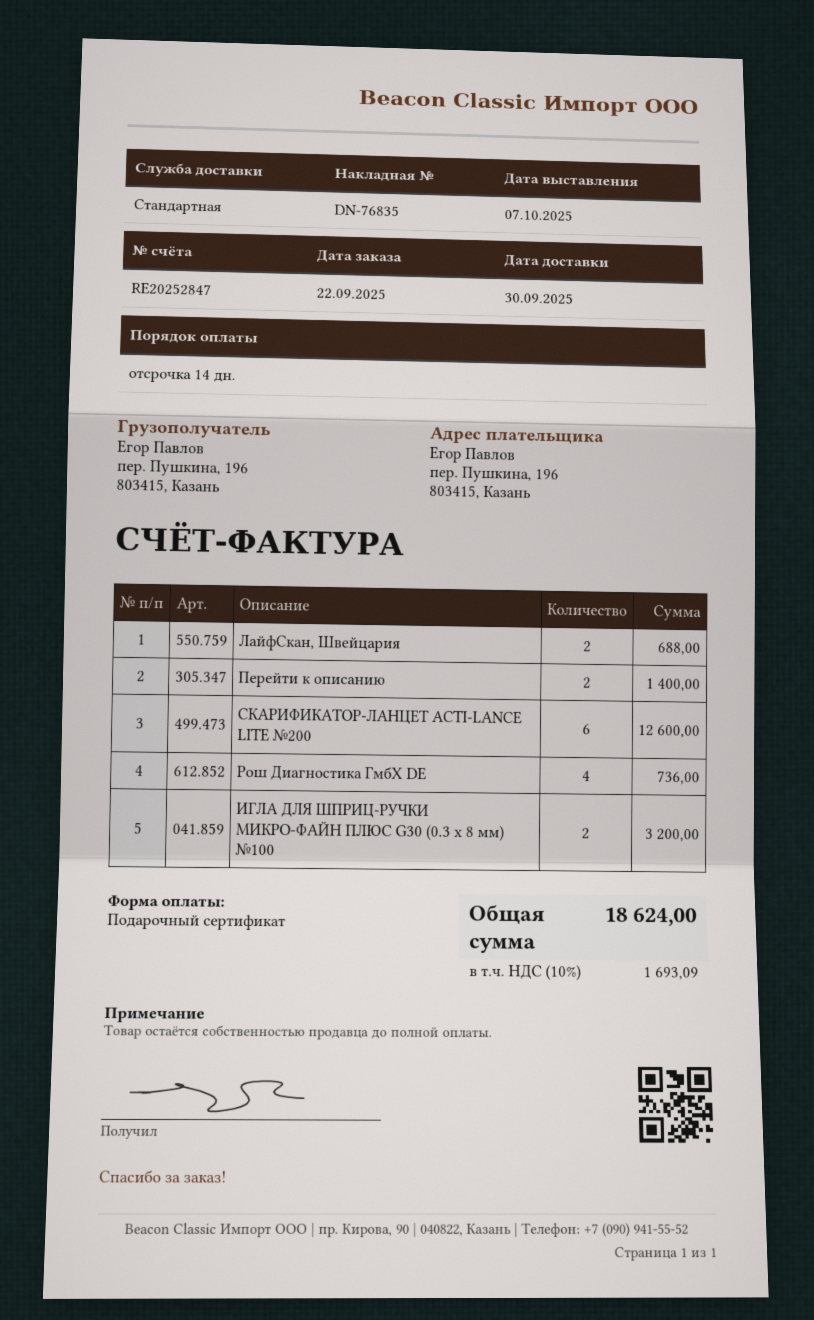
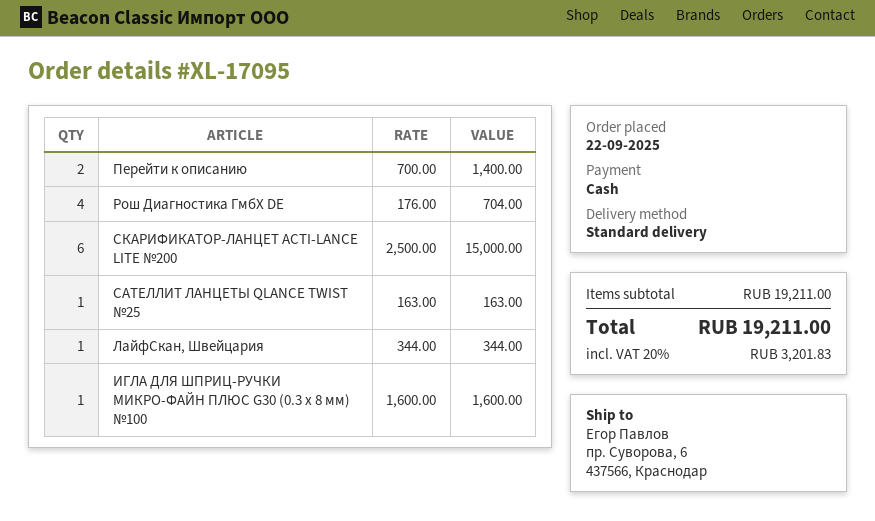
payment method: gift card -> cash
ship to: пер. Пушкина, 196, 803415, Казань -> пр. Суворова, 6, 437566, Краснодар
ЛайфСкан, Швейцария: 2 for 688.00 -> 1 for 344.00
СКАРИФИКАТОР-ЛАНЦЕТ ACTI-LANCE LITE №200: 6 for 12600.00 -> 6 for 15000.00
Рош Диагностика ГмбХ DE: 4 for 736.00 -> 4 for 704.00
ИГЛА ДЛЯ ШПРИЦ-РУЧКИ МИКРО-ФАЙН ПЛЮС G30 (0.3 х 8 мм) №100: 2 for 3200.00 -> 1 for 1600.00
САТЕЛЛИТ ЛАНЦЕТЫ QLANCE TWIST №25: none -> 1 for 163.00
tax: 10% = 1693.09 -> 20% = 3201.83
total: 18624.00 -> 19211.00

